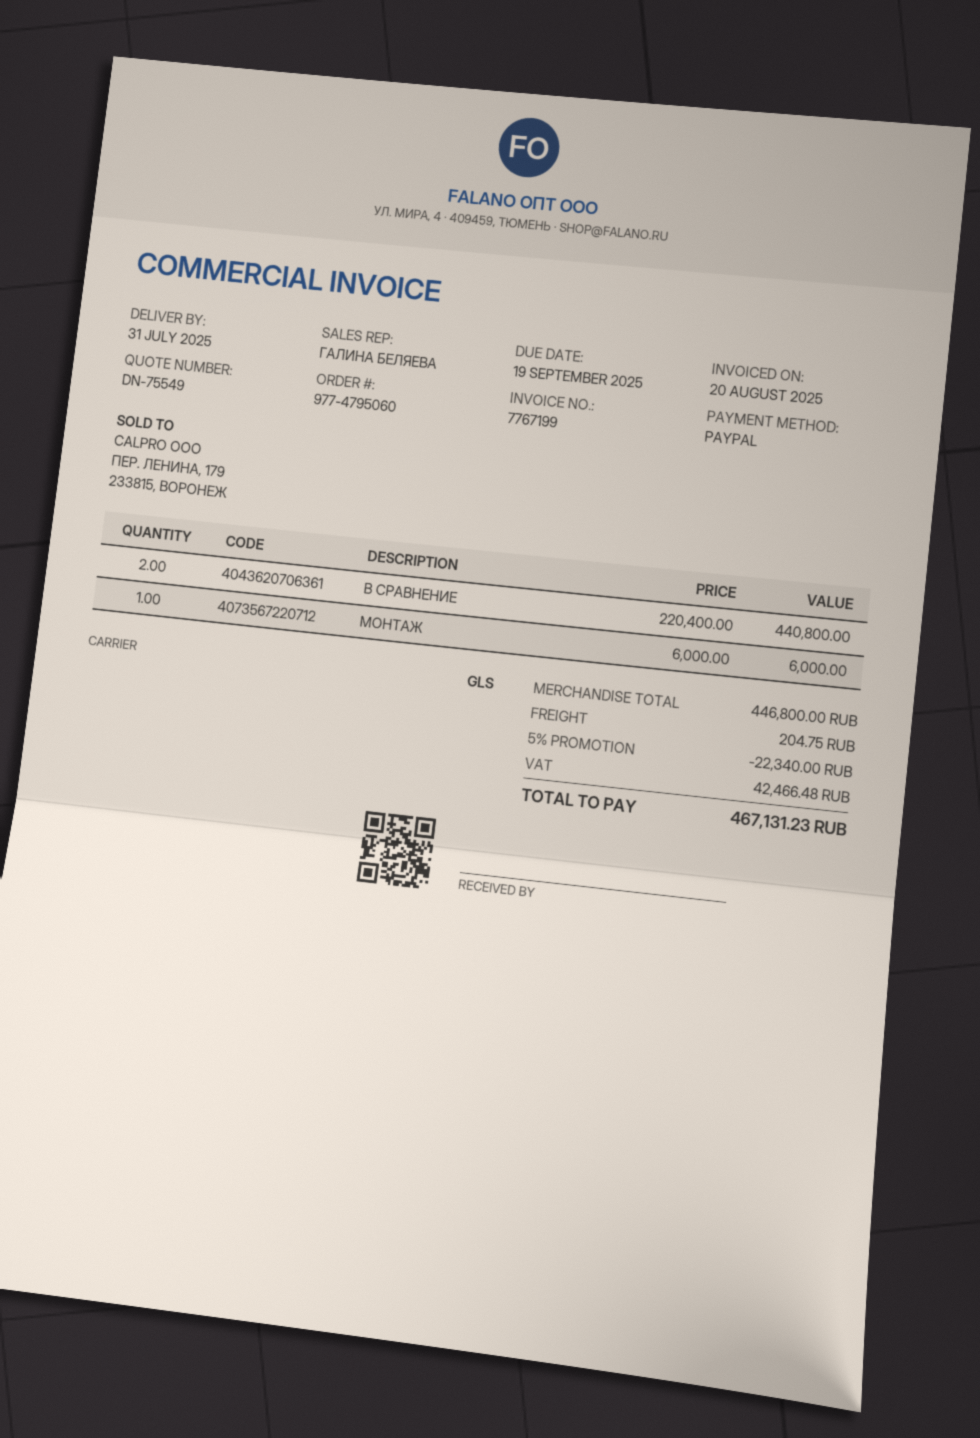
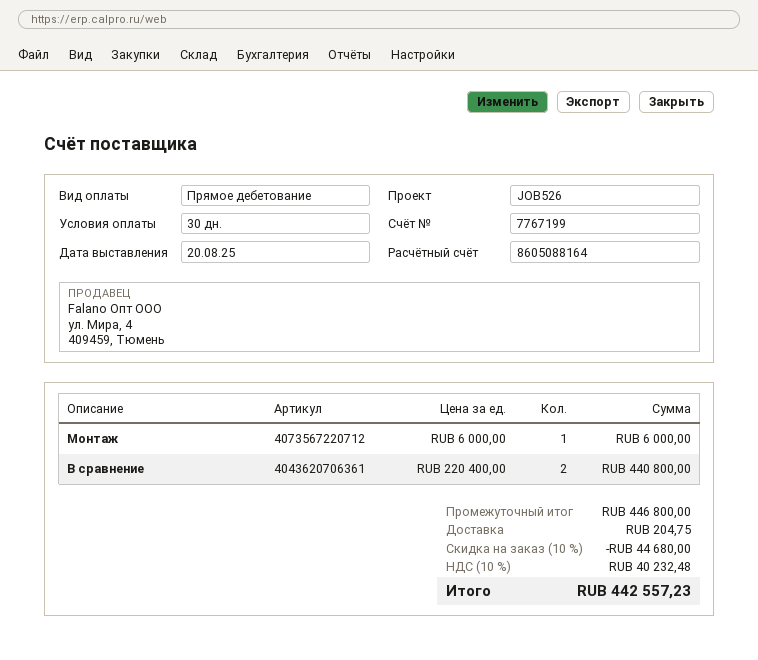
payment method: PayPal -> direct debit
discount: 5% = 22340.00 -> 10% = 44680.00
tax: 42466.48 -> 40232.48
total: 467131.23 -> 442557.23

